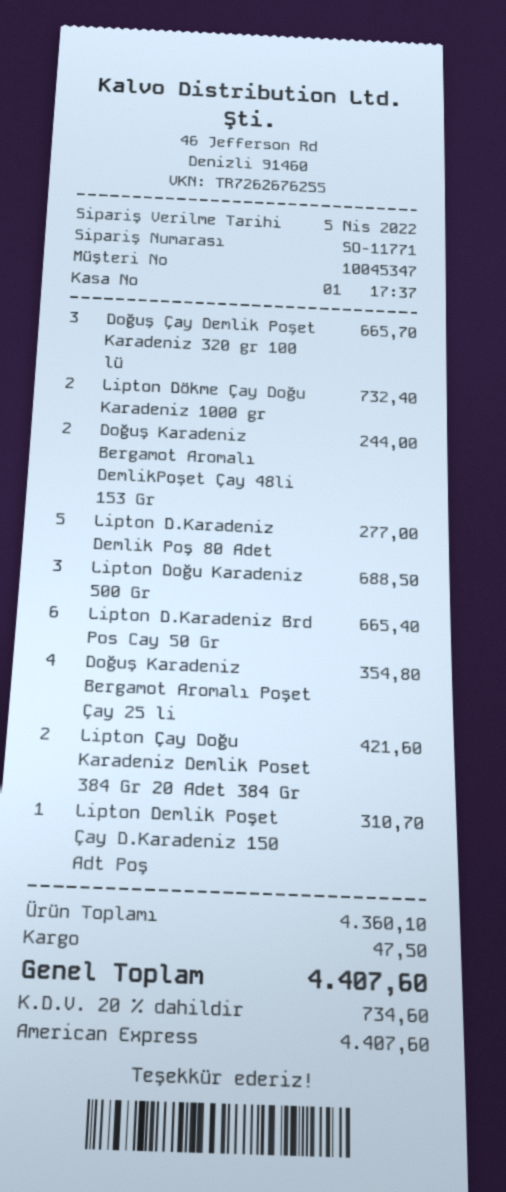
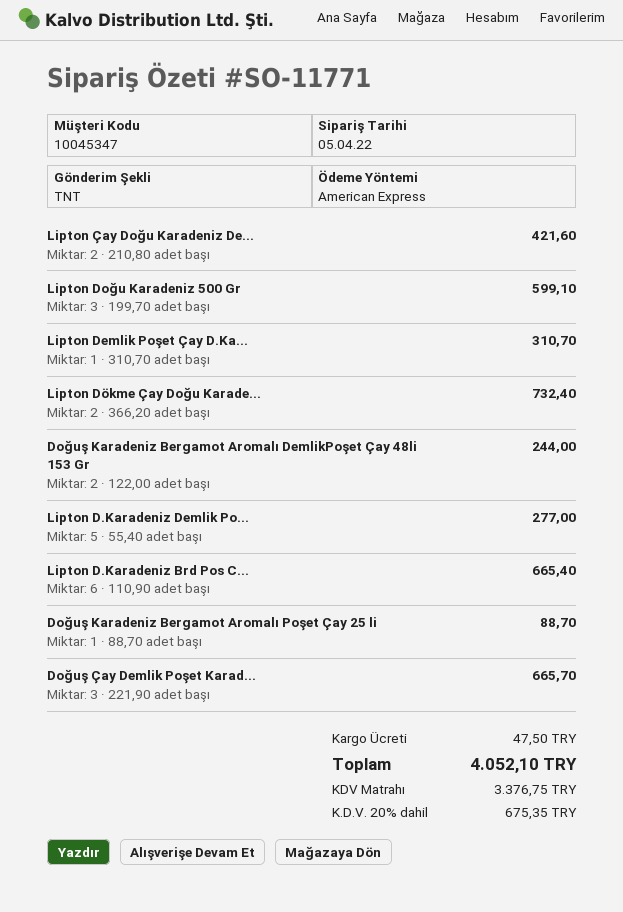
Lipton Doğu Karadeniz 500 Gr: 3 for 688.50 -> 3 for 599.10
Doğuş Karadeniz Bergamot Aromalı Poşet Çay 25 li: 4 for 354.80 -> 1 for 88.70
tax: 20% = 734.60 -> 20% = 675.35
total: 4407.60 -> 4052.10

